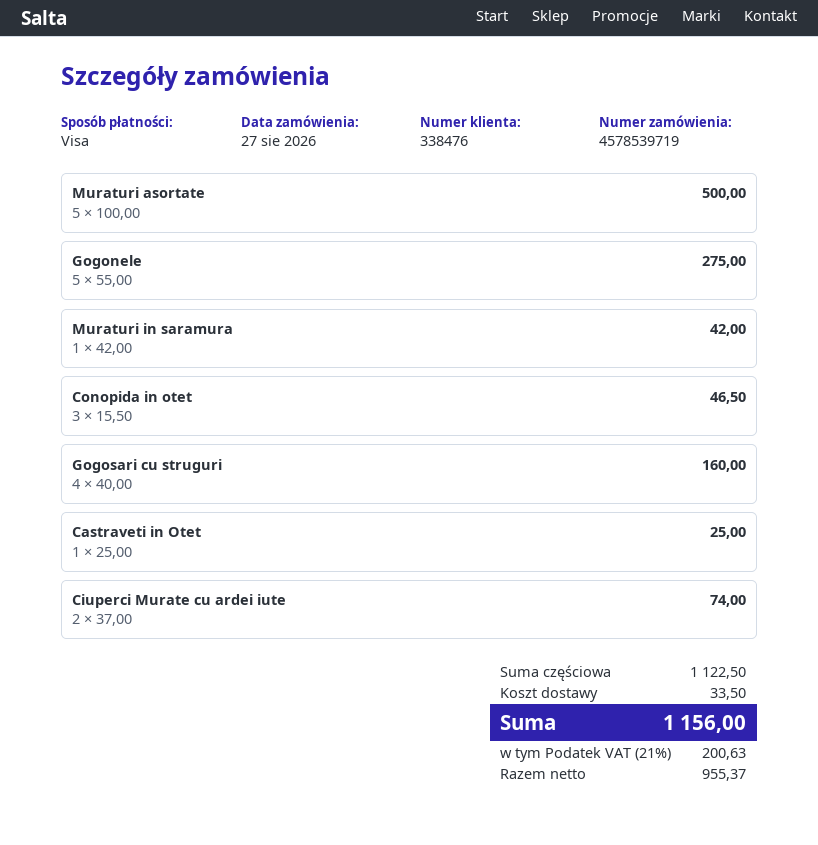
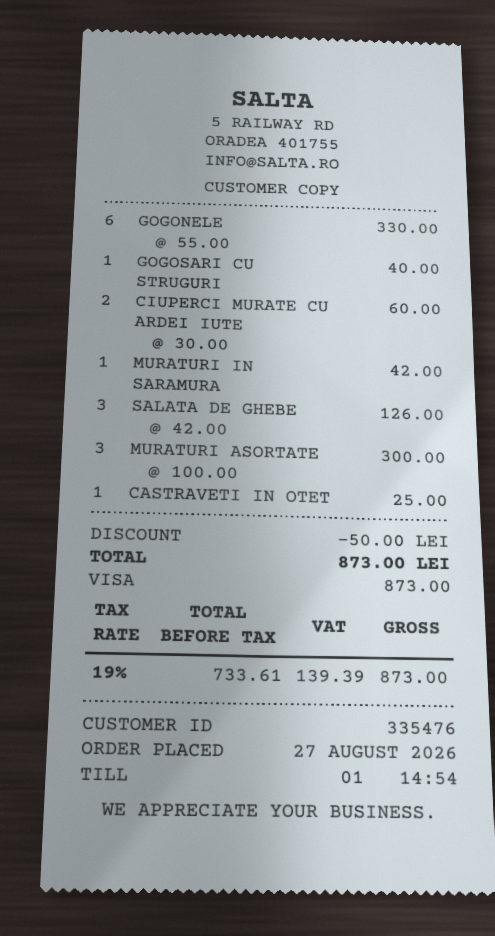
customer number: 338476 -> 335476
Muraturi asortate: 5 x 100.00 = 500.00 -> 3 x 100.00 = 300.00
Gogonele: 5 x 55.00 = 275.00 -> 6 x 55.00 = 330.00
Conopida in otet: 3 x 15.50 = 46.50 -> none
Gogosari cu struguri: 4 x 40.00 = 160.00 -> 1 x 40.00 = 40.00
Ciuperci Murate cu ardei iute: 2 x 37.00 = 74.00 -> 2 x 30.00 = 60.00
SALATA DE GHEBE: none -> 3 x 42.00 = 126.00
discount: none -> 50.00
shipping: 33.50 -> none
net: 955.37 -> 733.61
tax: 21% = 200.63 -> 19% = 139.39
total: 1156.00 -> 873.00

